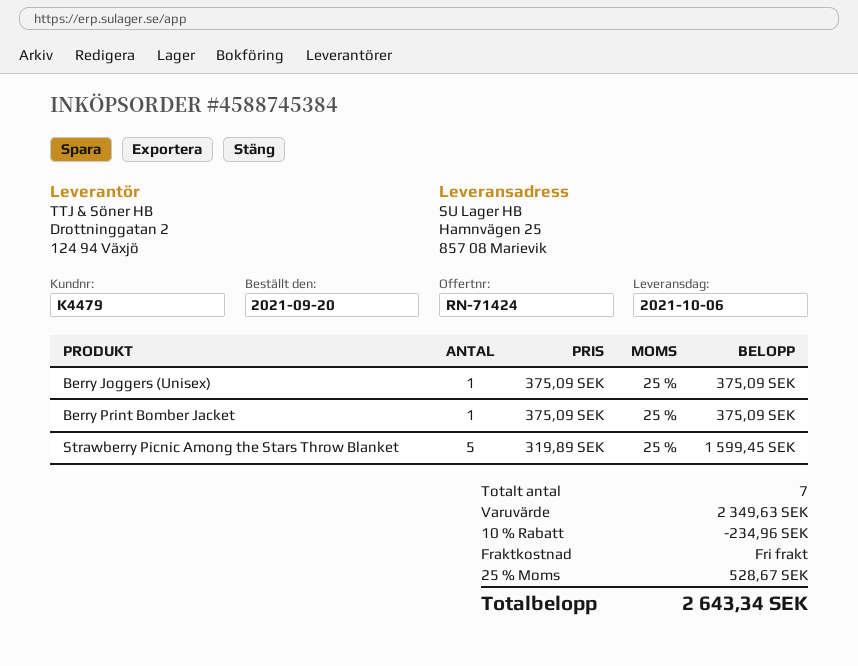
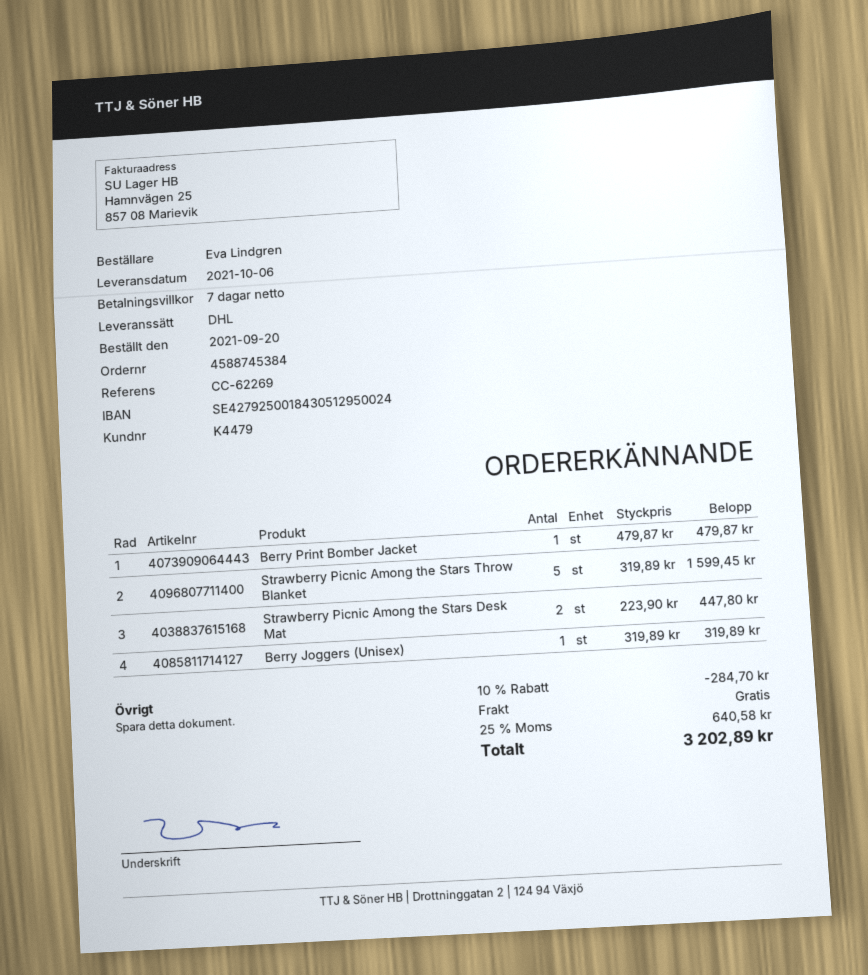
Berry Joggers (Unisex): 1 x 375.09 = 375.09 -> 1 x 319.89 = 319.89
Berry Print Bomber Jacket: 1 x 375.09 = 375.09 -> 1 x 479.87 = 479.87
Strawberry Picnic Among the Stars Desk Mat: none -> 2 x 223.90 = 447.80
discount: 10% = 234.96 -> 10% = 284.70
tax: 25% = 528.67 -> 25% = 640.58
total: 2643.34 -> 3202.89

